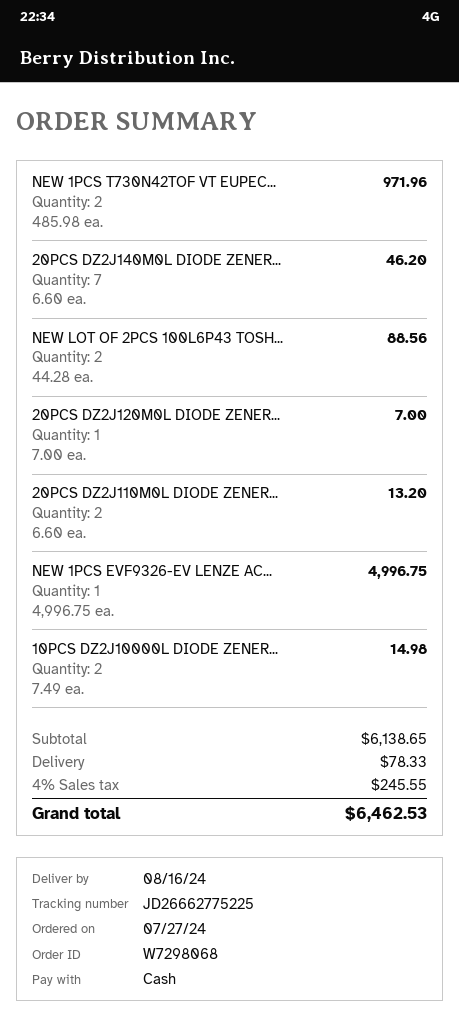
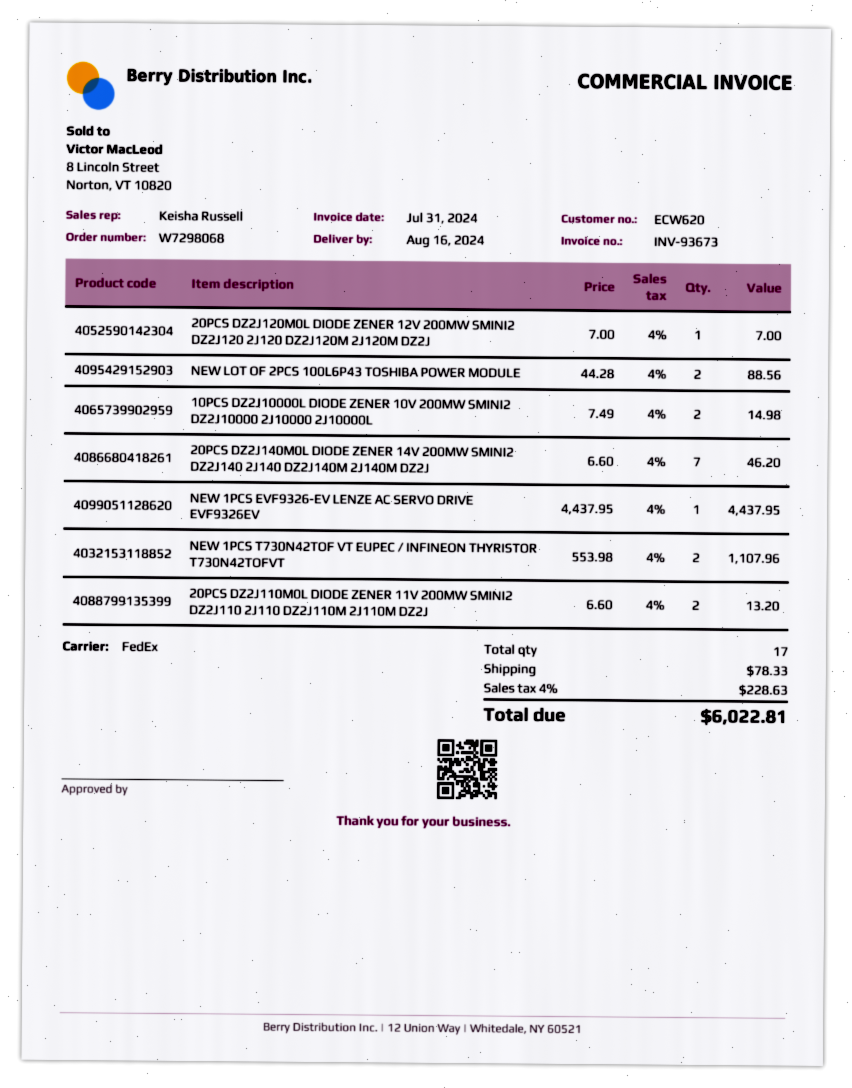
NEW 1PCS T730N42TOF VT EUPEC...: 2 x 485.98 = 971.96 -> 2 x 553.98 = 1107.96
NEW 1PCS EVF9326-EV LENZE AC...: 1 x 4996.75 = 4996.75 -> 1 x 4437.95 = 4437.95
tax: 4% = 245.55 -> 4% = 228.63
total: 6462.53 -> 6022.81

